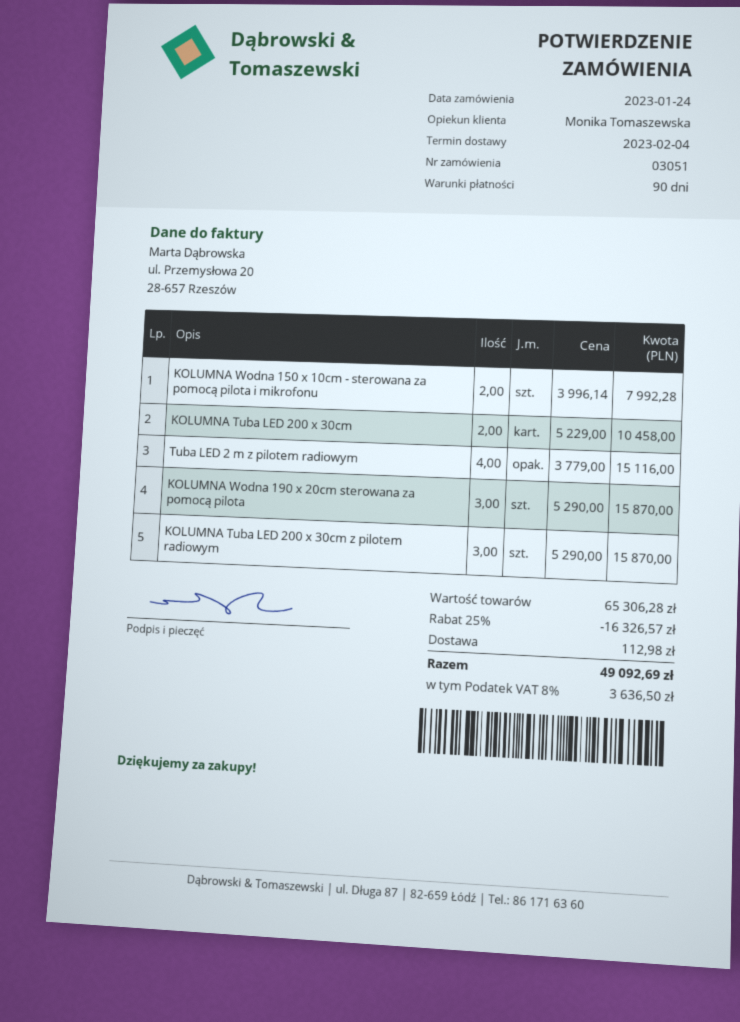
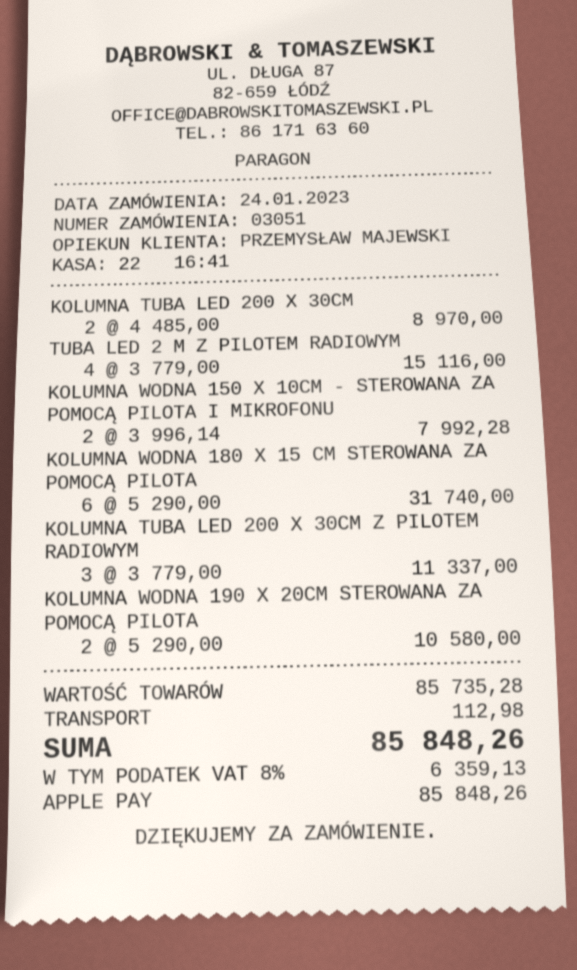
sales rep: Monika Tomaszewska -> PRZEMYSŁAW MAJEWSKI
KOLUMNA Tuba LED 200 x 30cm: 2 x 5229.00 = 10458.00 -> 2 x 4485.00 = 8970.00
KOLUMNA Wodna 190 x 20cm sterowana za pomocą pilota: 3 x 5290.00 = 15870.00 -> 2 x 5290.00 = 10580.00
KOLUMNA Tuba LED 200 x 30cm z pilotem radiowym: 3 x 5290.00 = 15870.00 -> 3 x 3779.00 = 11337.00
KOLUMNA WODNA 180 X 15 CM STEROWANA ZA POMOCĄ PILOTA: none -> 6 x 5290.00 = 31740.00
subtotal: 65306.28 -> 85735.28
discount: 25% = 16326.57 -> none
tax: 8% = 3636.50 -> 8% = 6359.13
total: 49092.69 -> 85848.26

